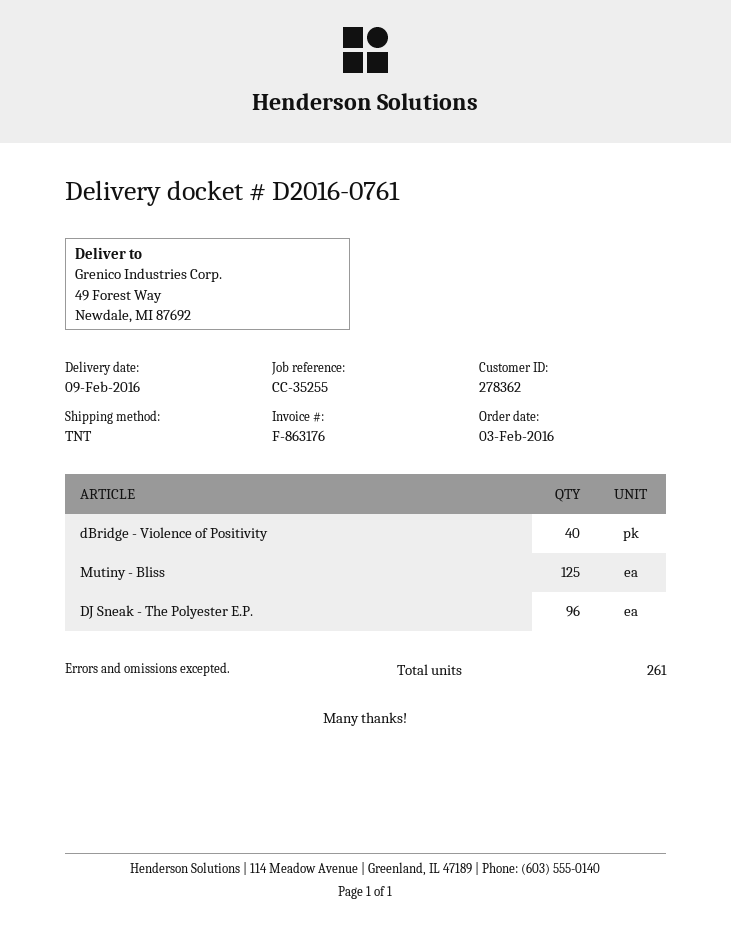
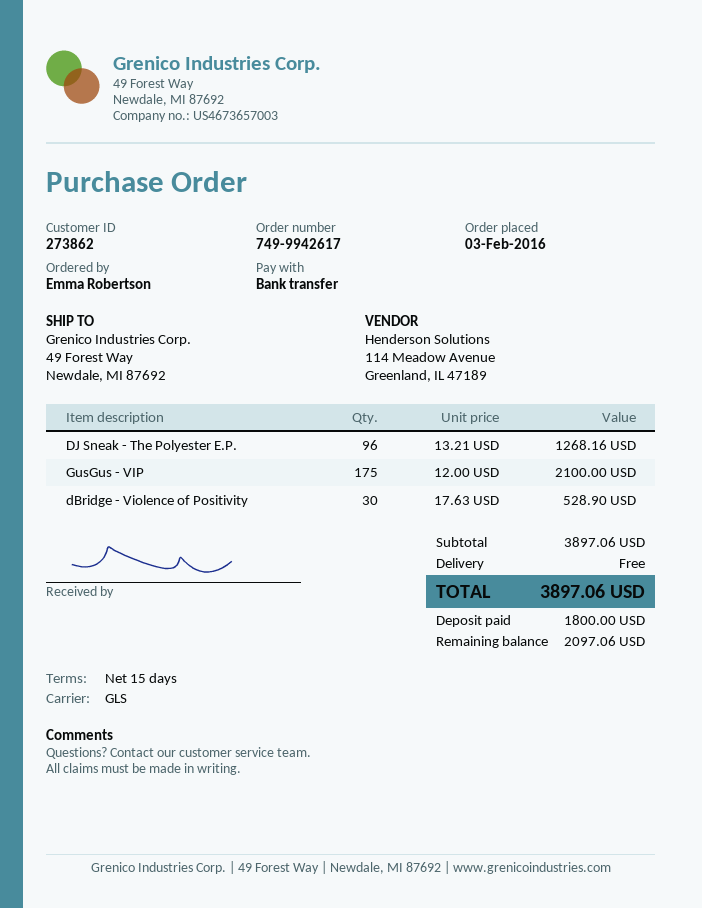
customer number: 278362 -> 273862
shipping method: TNT -> GLS
dBridge - Violence of Positivity: 40 -> 30
Mutiny - Bliss: 125 -> none
GusGus - VIP: none -> 175

